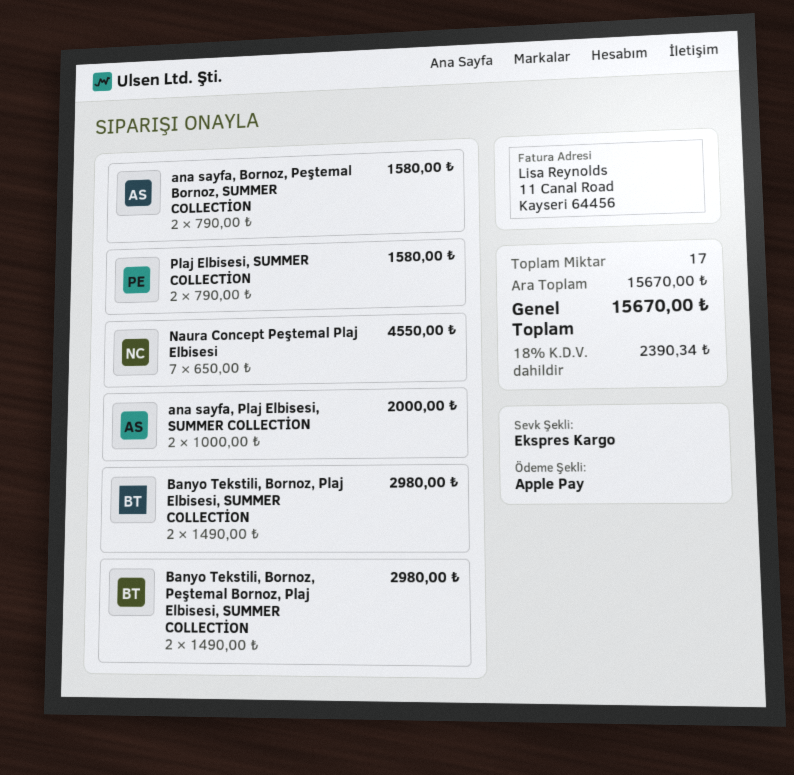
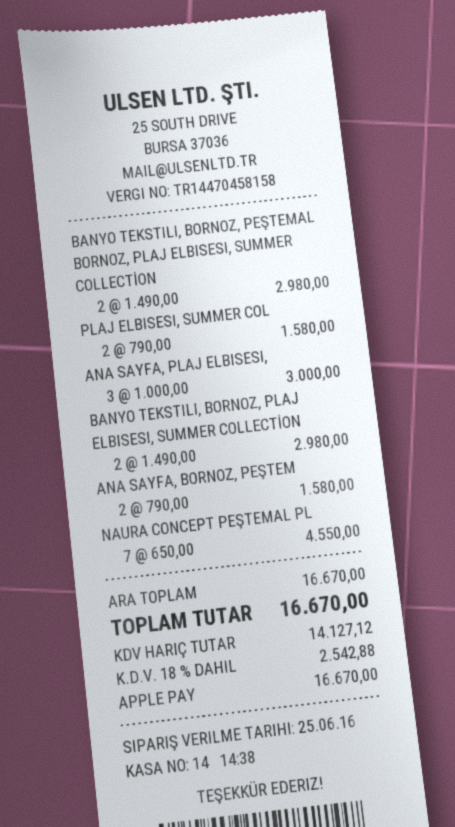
ana sayfa, Plaj Elbisesi, SUMMER COLLECTİON: 2 x 1000.00 = 2000.00 -> 3 x 1000.00 = 3000.00
subtotal: 15670.00 -> 16670.00
tax: 18% = 2390.34 -> 18% = 2542.88
total: 15670.00 -> 16670.00

